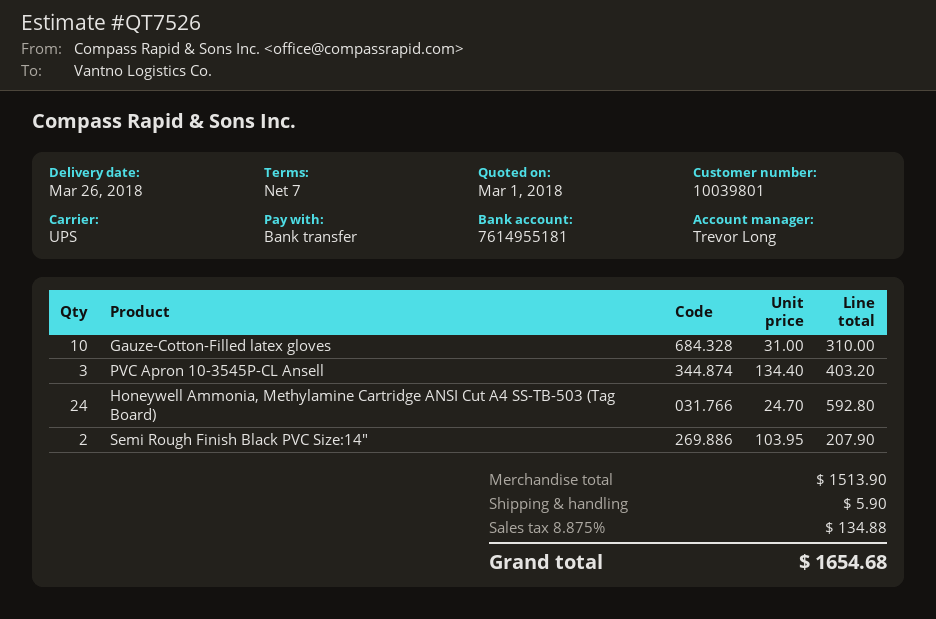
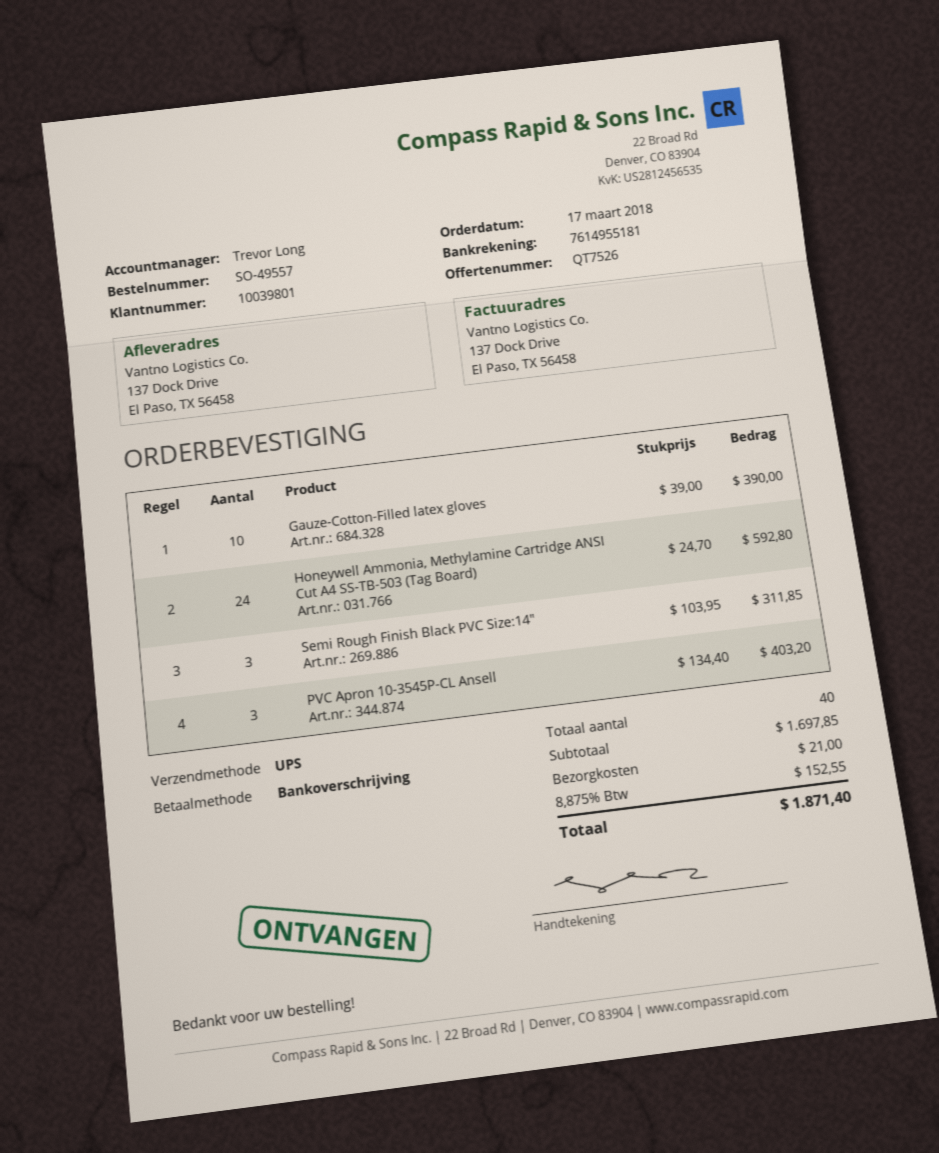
Gauze-Cotton-Filled latex gloves: 10 x 31.00 = 310.00 -> 10 x 39.00 = 390.00
Semi Rough Finish Black PVC Size:14": 2 x 103.95 = 207.90 -> 3 x 103.95 = 311.85
subtotal: 1513.90 -> 1697.85
shipping: 5.90 -> 21.00
tax: 8.875% = 134.88 -> 8.875% = 152.55
total: 1654.68 -> 1871.40

